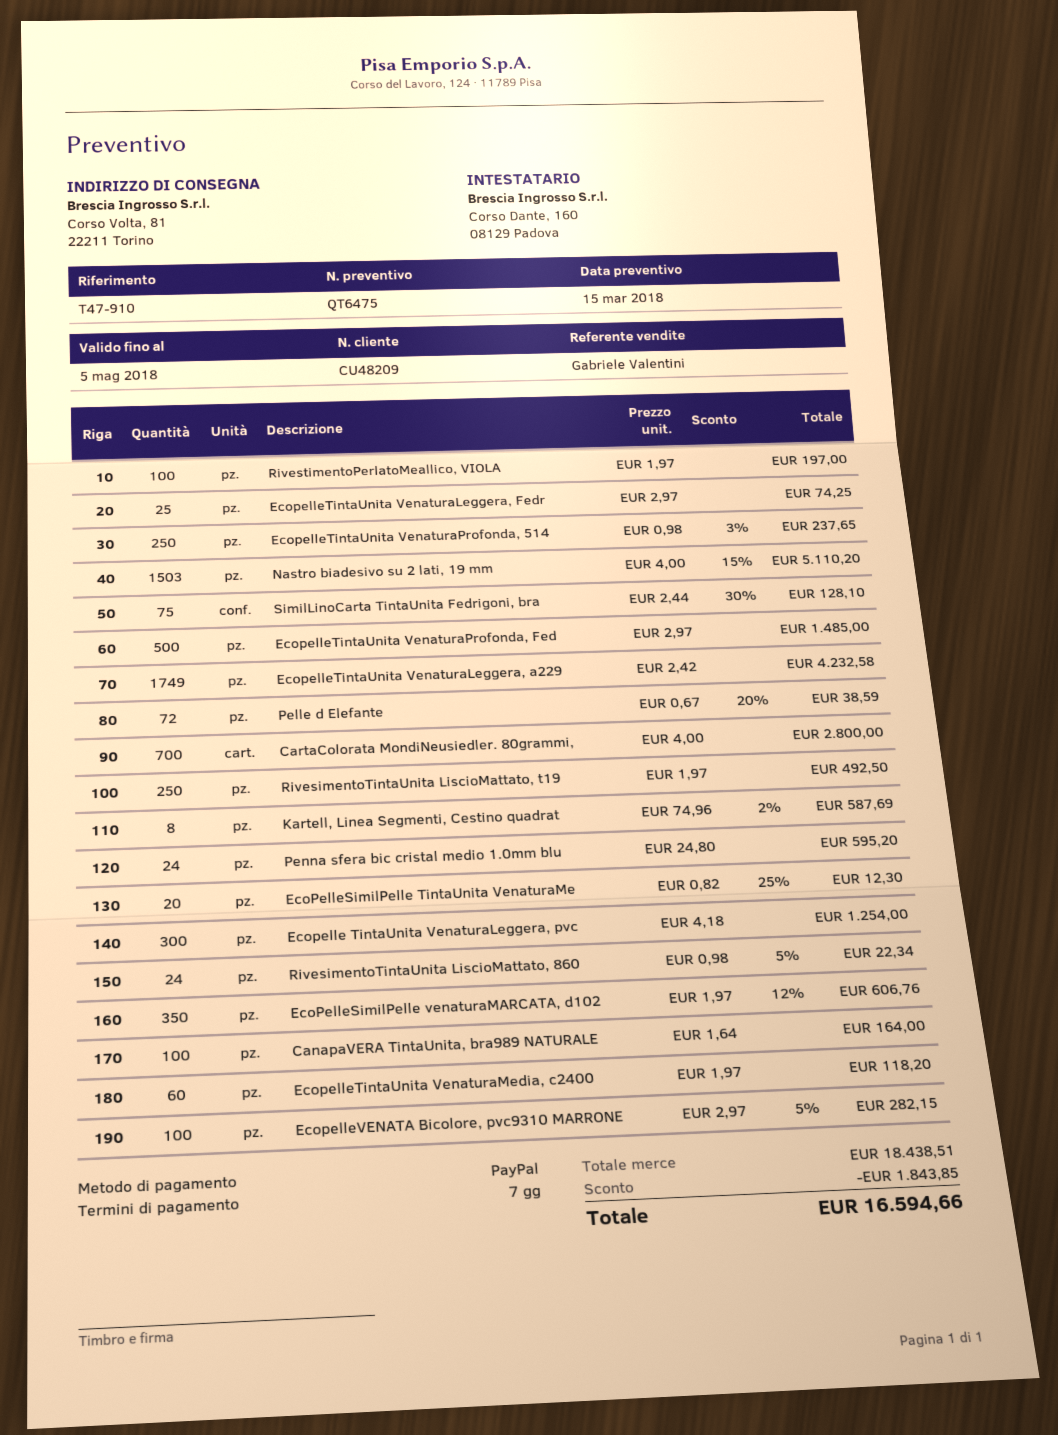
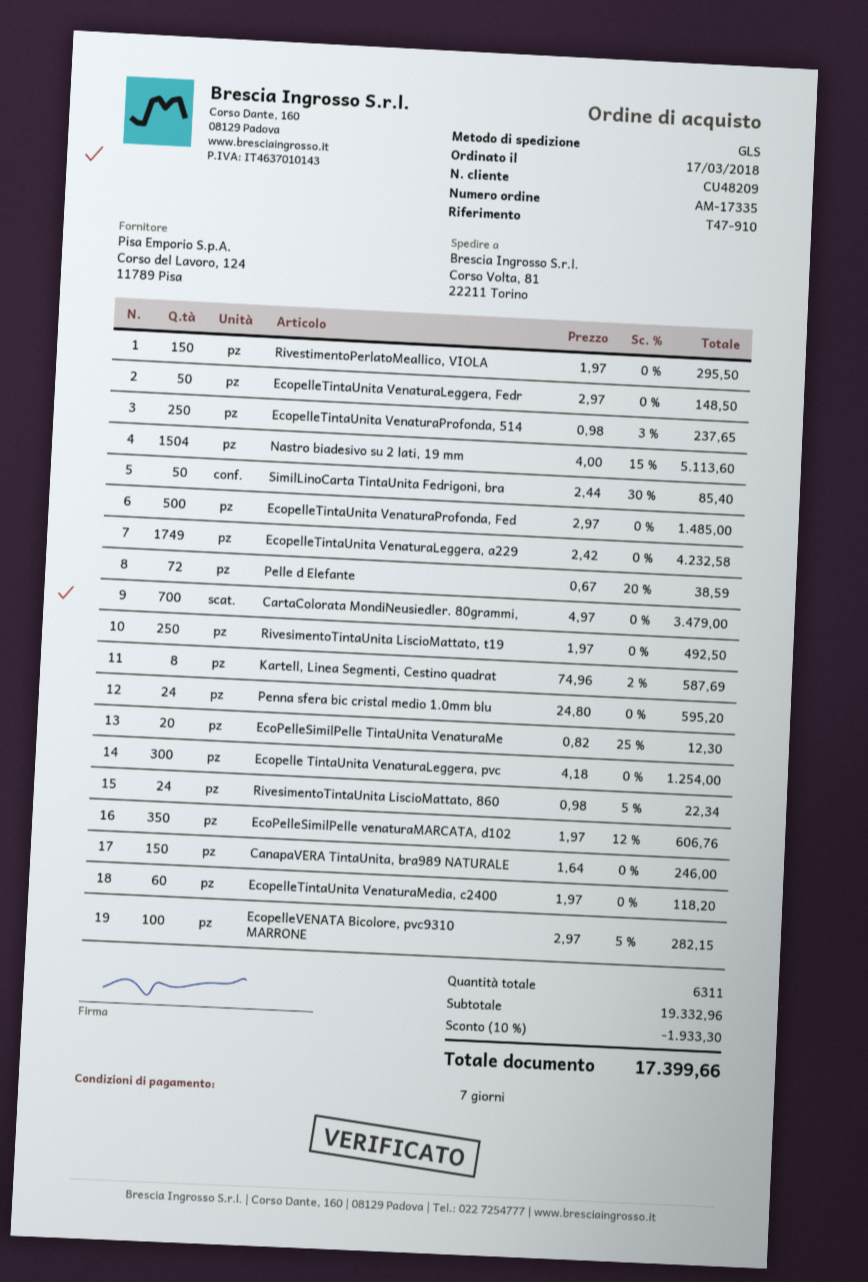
RivestimentoPerlatoMeallico, VIOLA: 100 x 1.97 = 197.00 -> 150 x 1.97 = 295.50
EcopelleTintaUnita VenaturaLeggera, Fedr: 25 x 2.97 = 74.25 -> 50 x 2.97 = 148.50
Nastro biadesivo su 2 lati, 19 mm: 1503 x 4.00 - 15% = 5110.20 -> 1504 x 4.00 - 15% = 5113.60
SimilLinoCarta TintaUnita Fedrigoni, bra: 75 x 2.44 - 30% = 128.10 -> 50 x 2.44 - 30% = 85.40
CartaColorata MondiNeusiedler. 80grammi,: 700 x 4.00 = 2800.00 -> 700 x 4.97 = 3479.00
CanapaVERA TintaUnita, bra989 NATURALE: 100 x 1.64 = 164.00 -> 150 x 1.64 = 246.00
subtotal: 18438.51 -> 19332.96
discount: 1843.85 -> 1933.30
total: 16594.66 -> 17399.66

